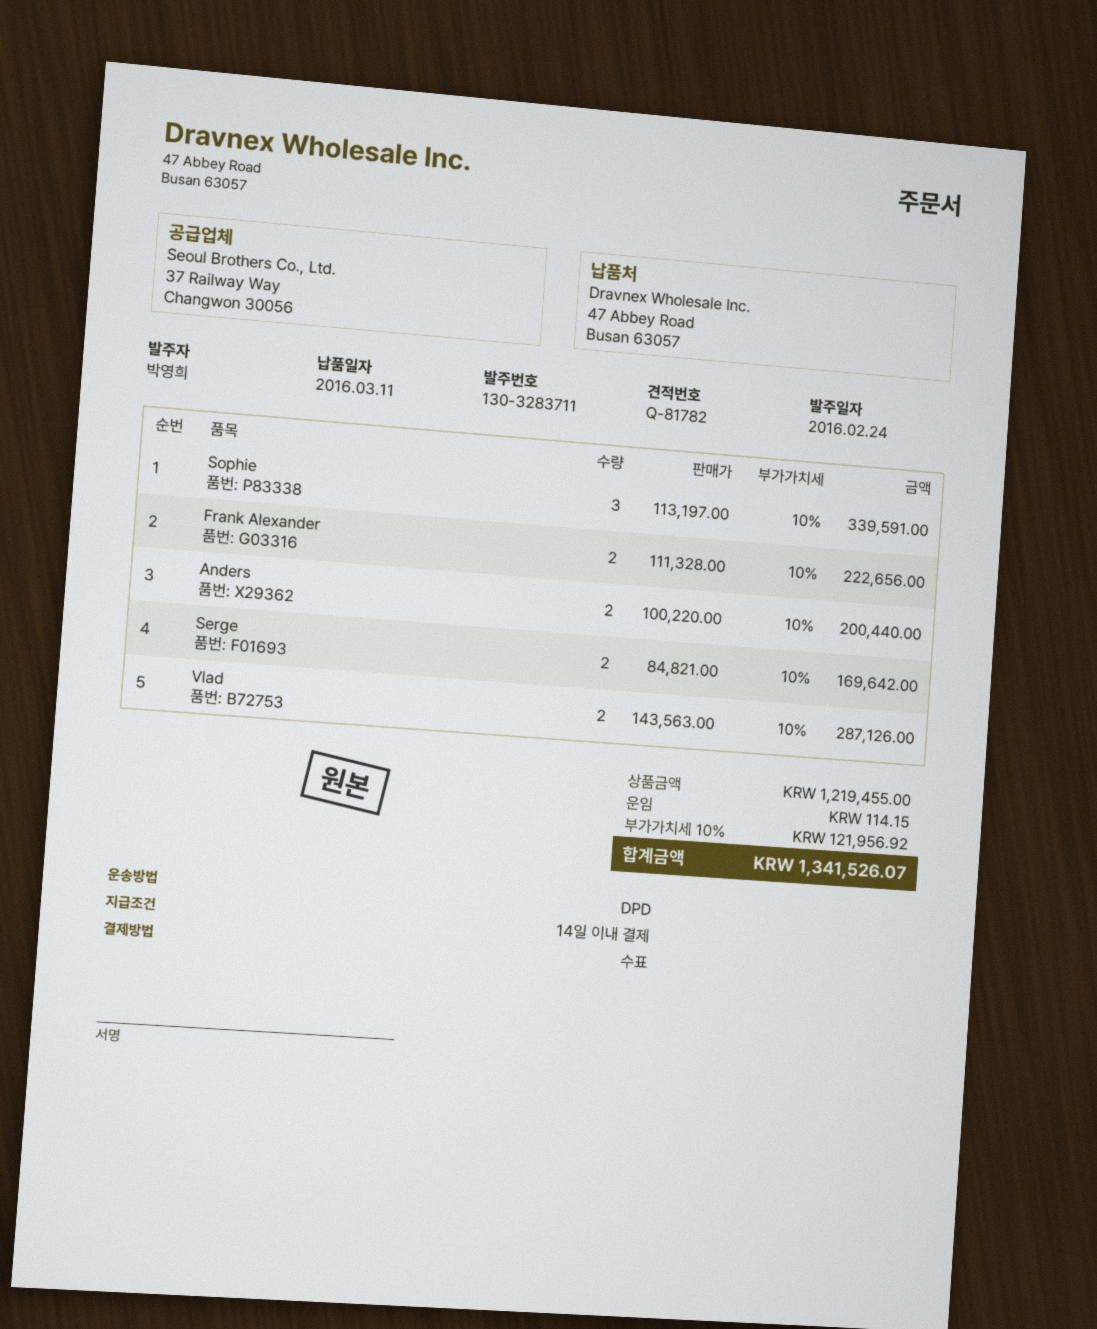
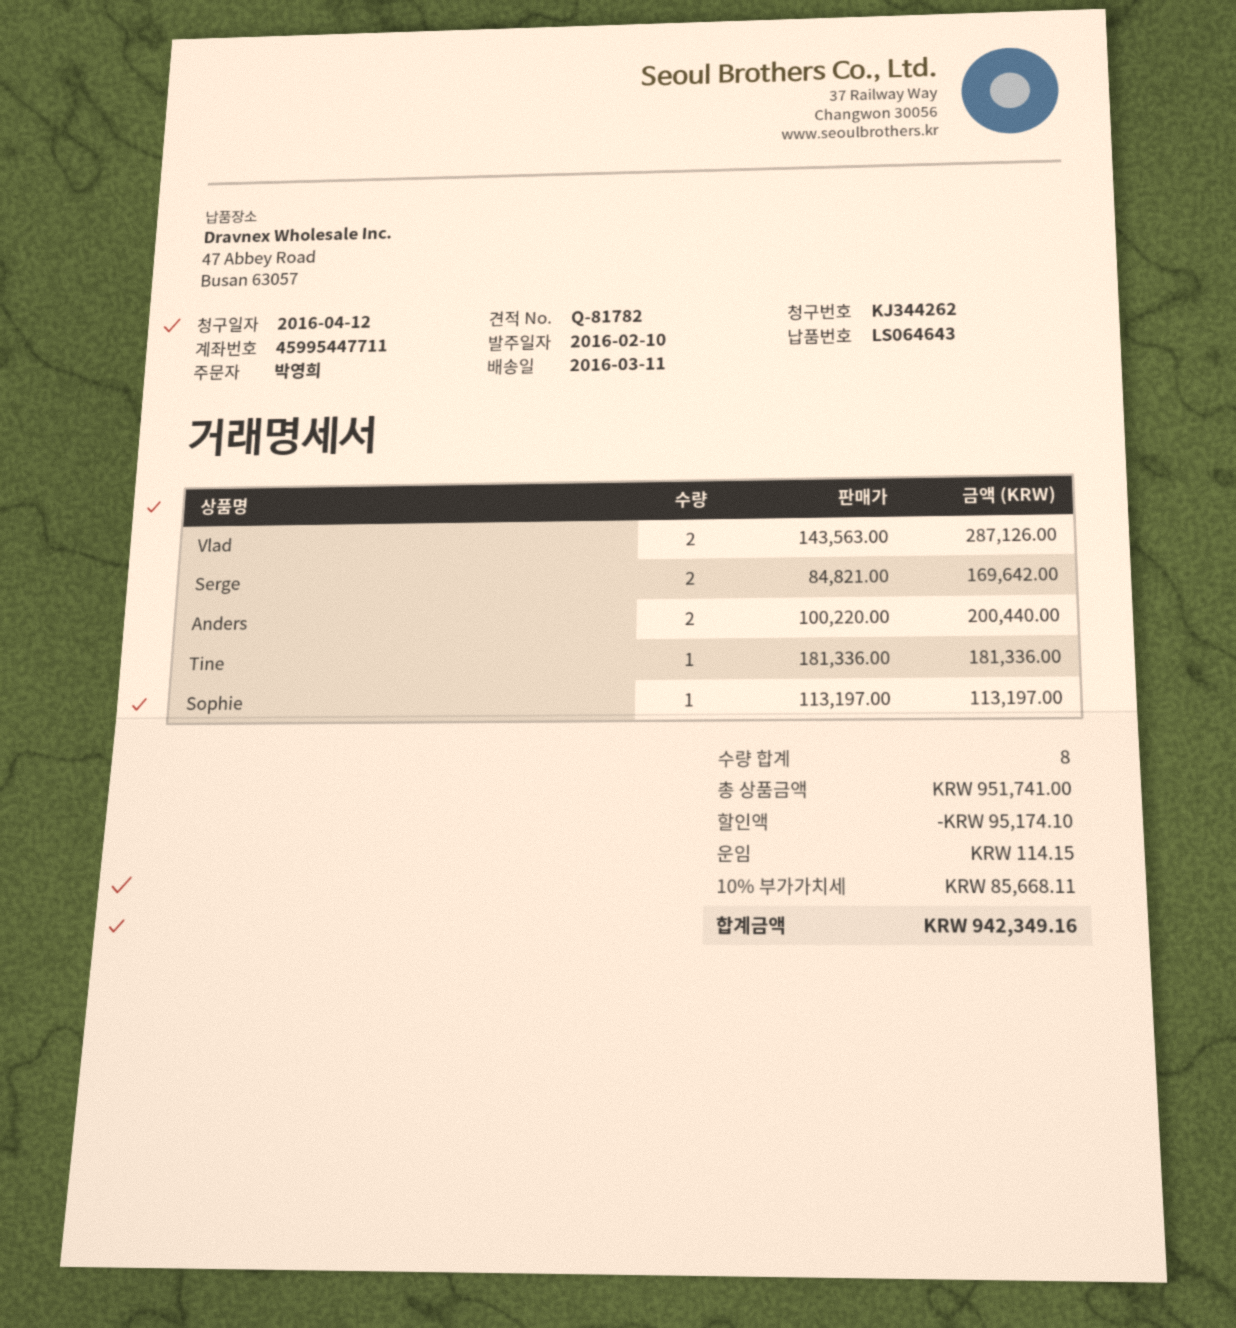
order date: 2016-02-24 -> 2016-02-10
Sophie: 3 x 113197.00 = 339591.00 -> 1 x 113197.00 = 113197.00
Frank Alexander: 2 x 111328.00 = 222656.00 -> none
Tine: none -> 1 x 181336.00 = 181336.00
subtotal: 1219455.00 -> 951741.00
discount: none -> 95174.10
tax: 10% = 121956.92 -> 10% = 85668.11
total: 1341526.07 -> 942349.16

